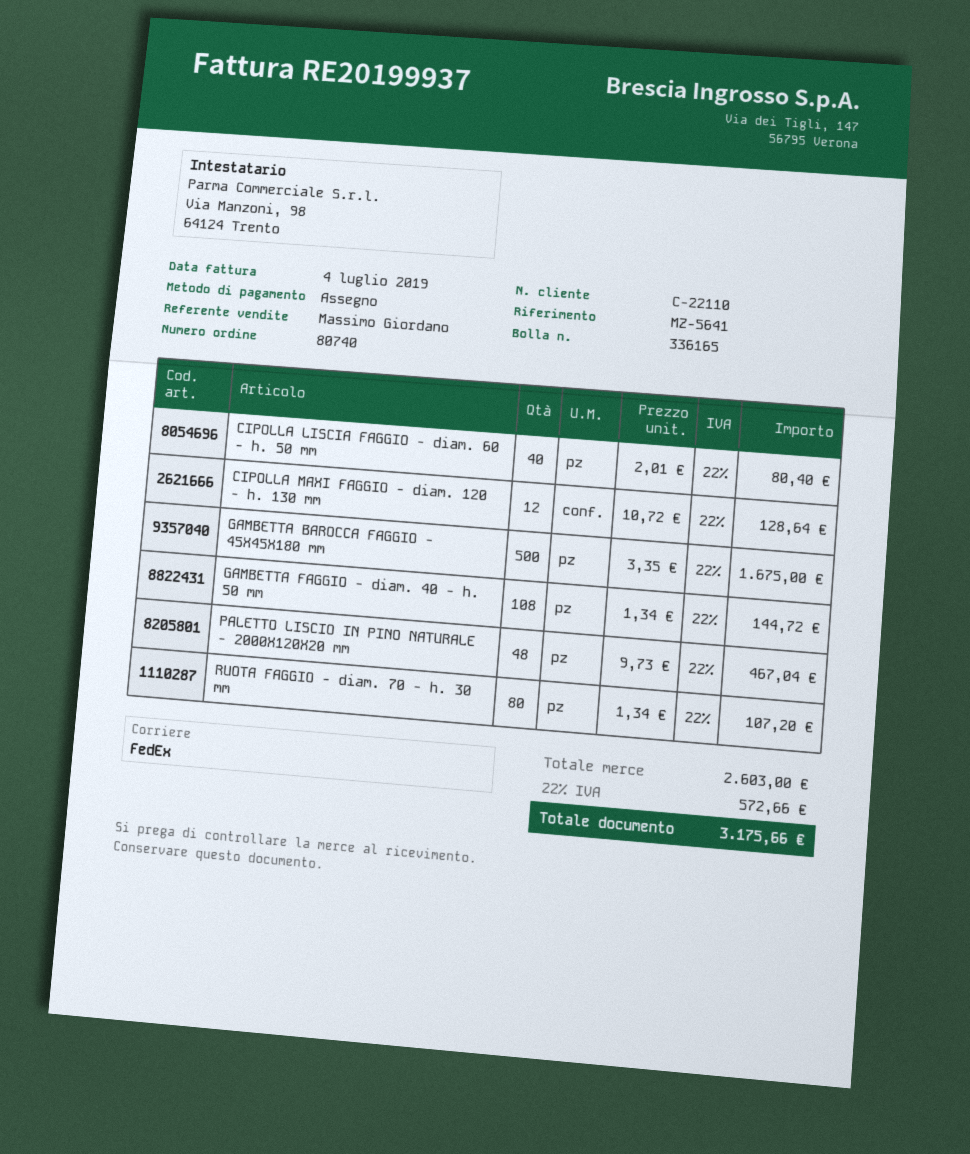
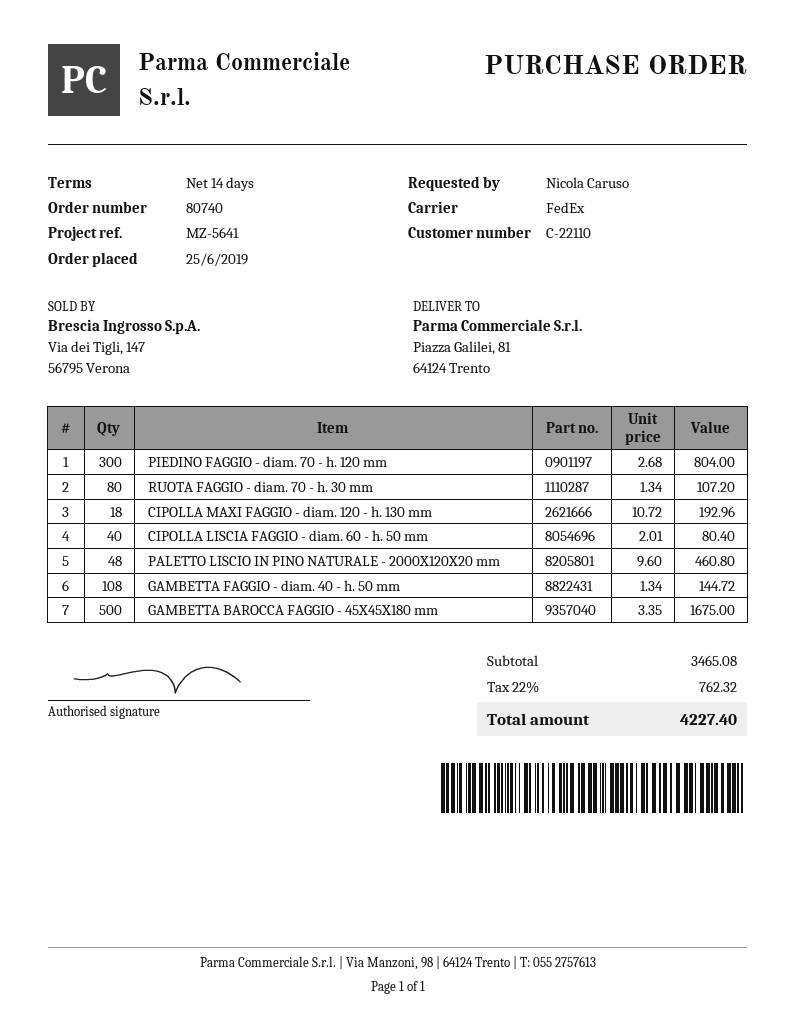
CIPOLLA MAXI FAGGIO - diam. 120 - h. 130 mm: 12 x 10.72 = 128.64 -> 18 x 10.72 = 192.96
PALETTO LISCIO IN PINO NATURALE - 2000X120X20 mm: 48 x 9.73 = 467.04 -> 48 x 9.60 = 460.80
PIEDINO FAGGIO - diam. 70 - h. 120 mm: none -> 300 x 2.68 = 804.00
subtotal: 2603.00 -> 3465.08
tax: 22% = 572.66 -> 22% = 762.32
total: 3175.66 -> 4227.40

